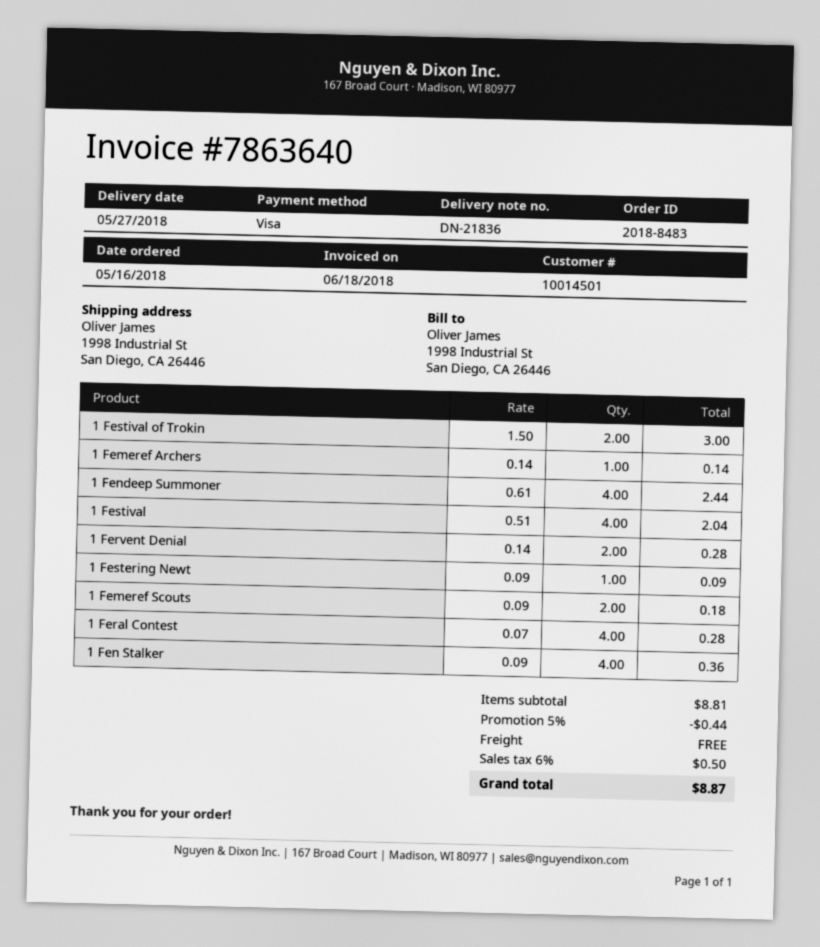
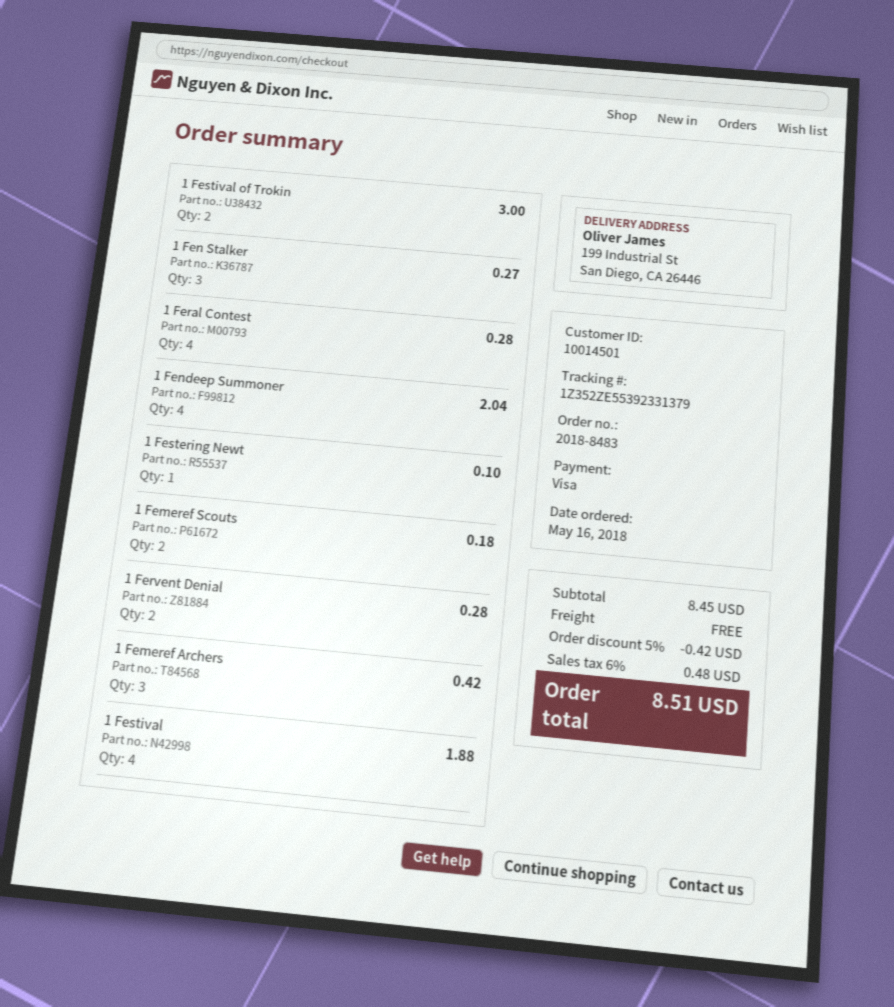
ship to: 1998 Industrial St, San Diego, CA 26446 -> 199 Industrial St, San Diego, CA 26446
1 Femeref Archers: 1 for 0.14 -> 3 for 0.42
1 Fendeep Summoner: 4 for 2.44 -> 4 for 2.04
1 Festival: 4 for 2.04 -> 4 for 1.88
1 Festering Newt: 1 for 0.09 -> 1 for 0.10
1 Fen Stalker: 4 for 0.36 -> 3 for 0.27
subtotal: 8.81 -> 8.45
discount: 5% = 0.44 -> 5% = 0.42
tax: 6% = 0.50 -> 6% = 0.48
total: 8.87 -> 8.51

